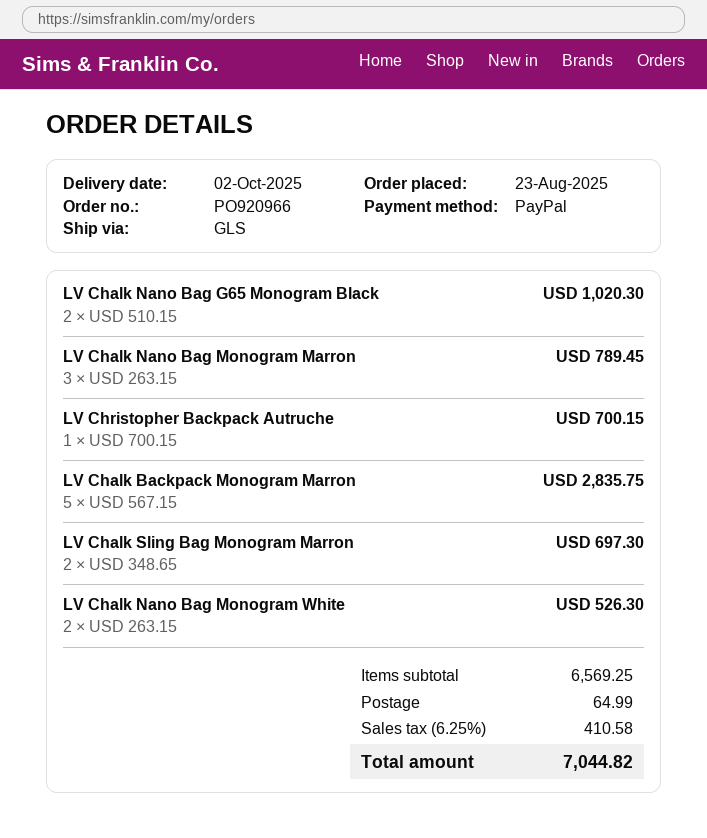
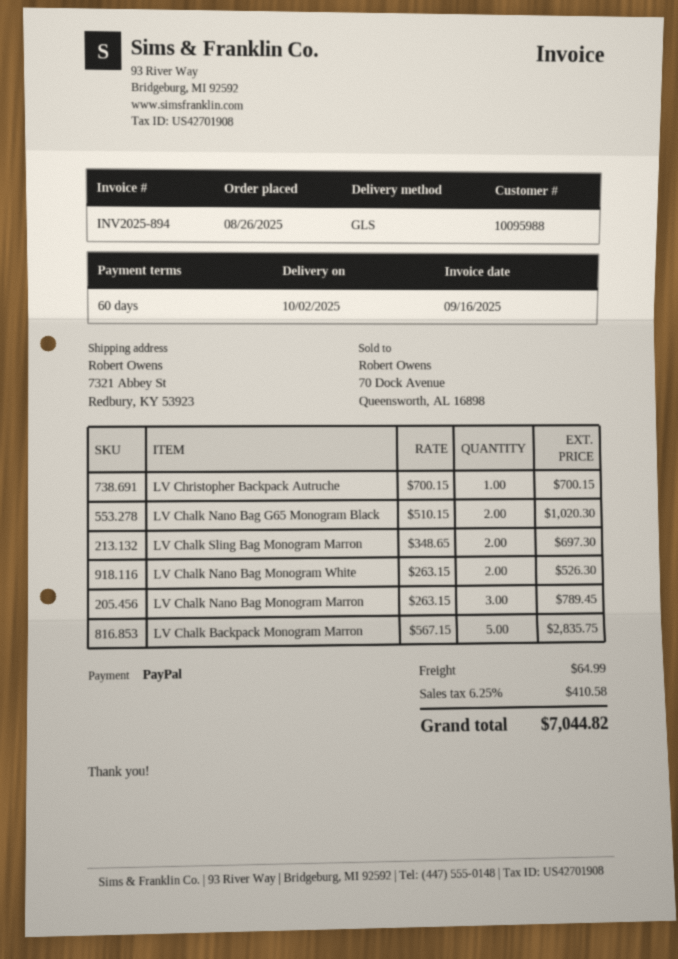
order date: 2025-08-23 -> 2025-08-26

